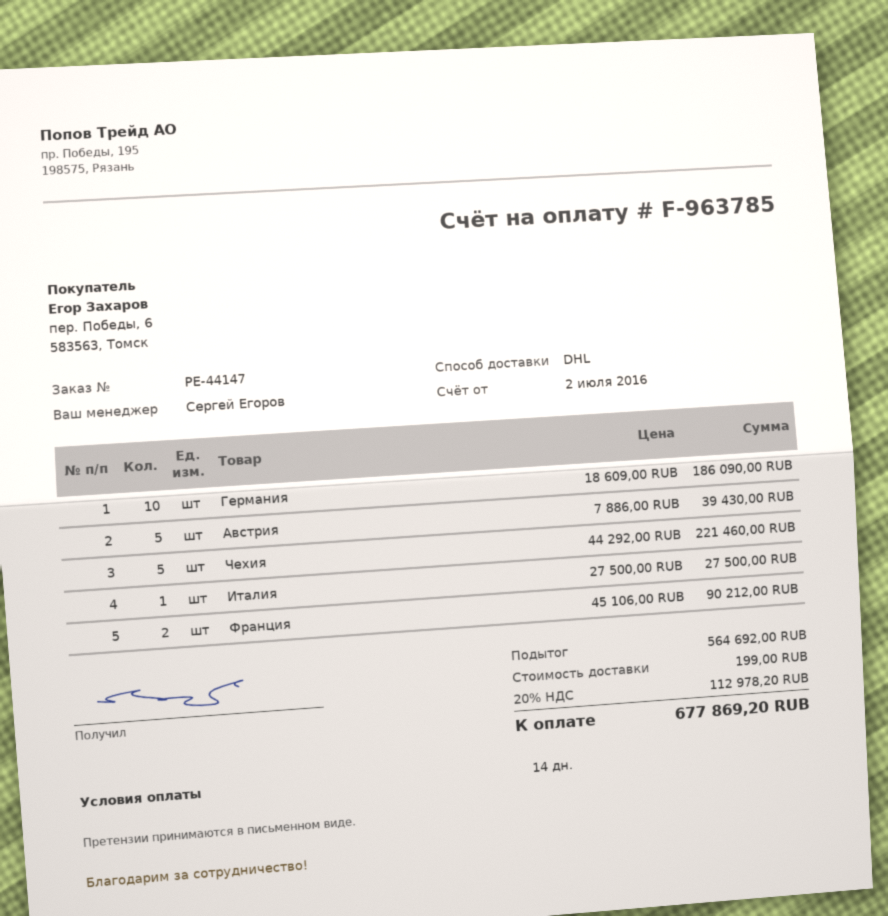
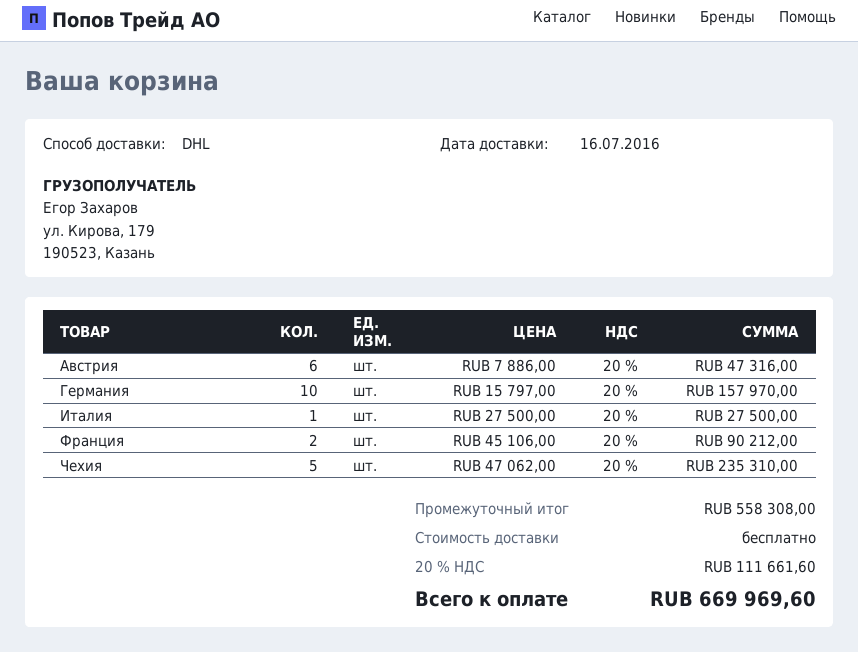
Германия: 10 x 18609.00 = 186090.00 -> 10 x 15797.00 = 157970.00
Австрия: 5 x 7886.00 = 39430.00 -> 6 x 7886.00 = 47316.00
Чехия: 5 x 44292.00 = 221460.00 -> 5 x 47062.00 = 235310.00
subtotal: 564692.00 -> 558308.00
shipping: 199.00 -> 0.00
tax: 20% = 112978.20 -> 20% = 111661.60
total: 677869.20 -> 669969.60

